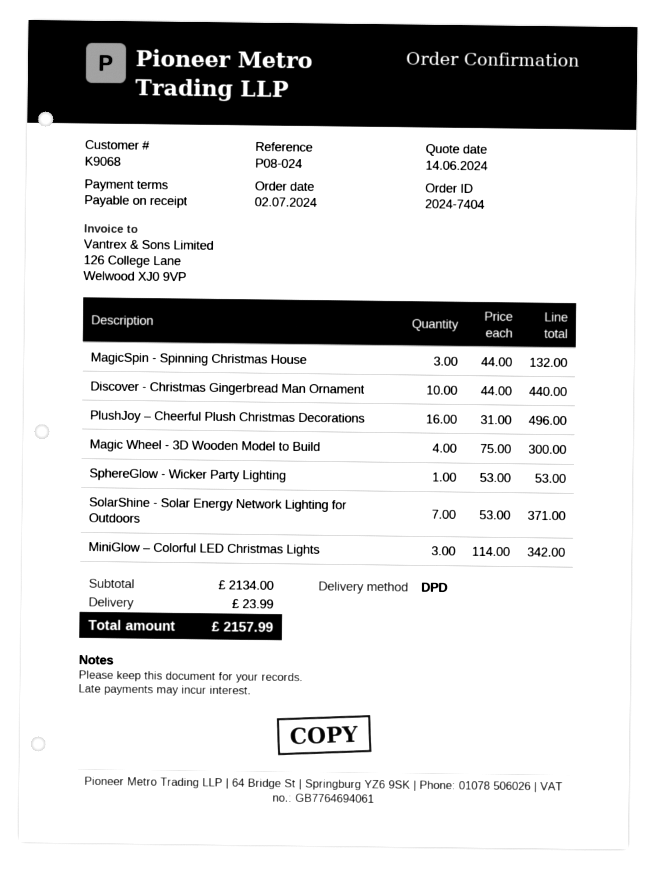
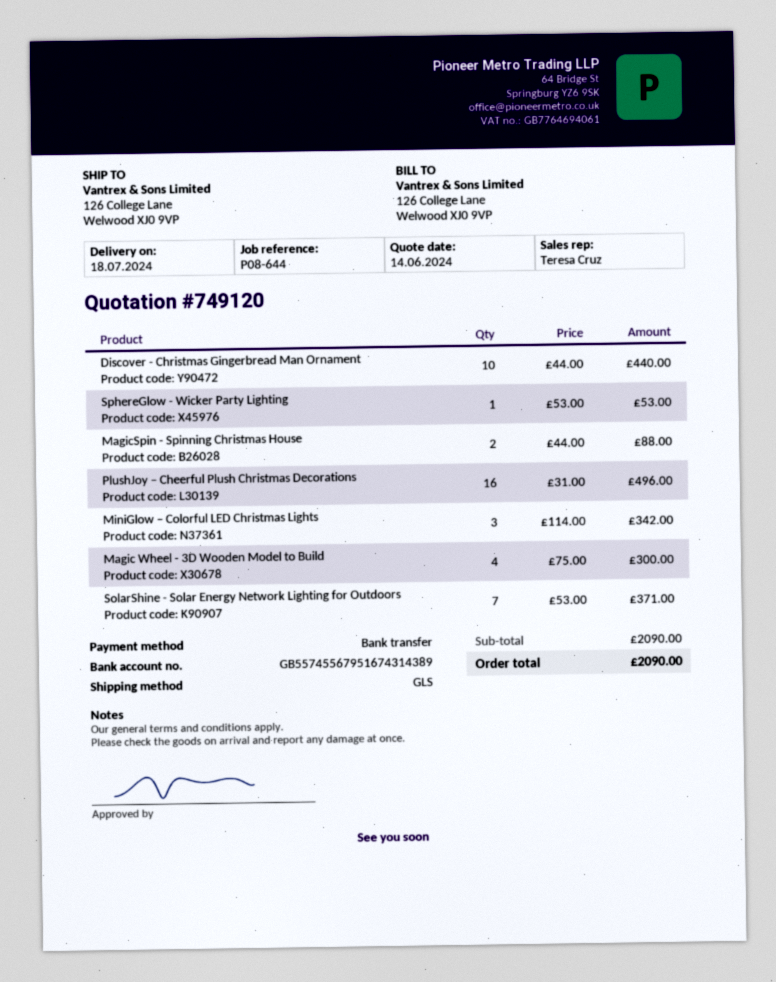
reference: P08-024 -> P08-644
shipping method: DPD -> GLS
MagicSpin - Spinning Christmas House: 3 x 44.00 = 132.00 -> 2 x 44.00 = 88.00
subtotal: 2134.00 -> 2090.00
shipping: 23.99 -> none
total: 2157.99 -> 2090.00

